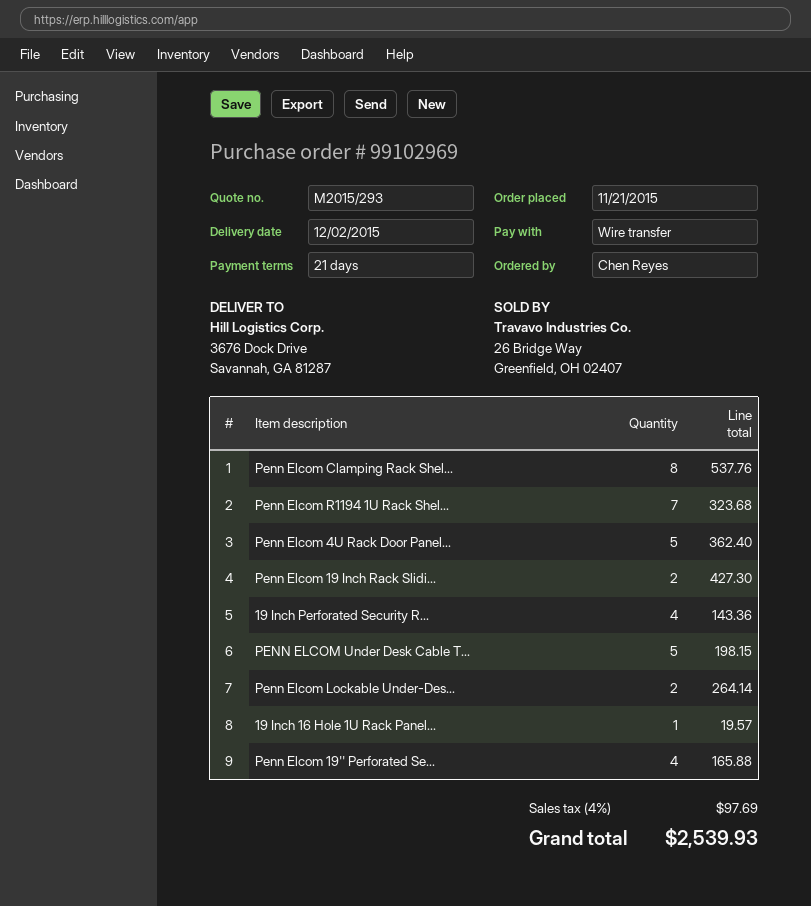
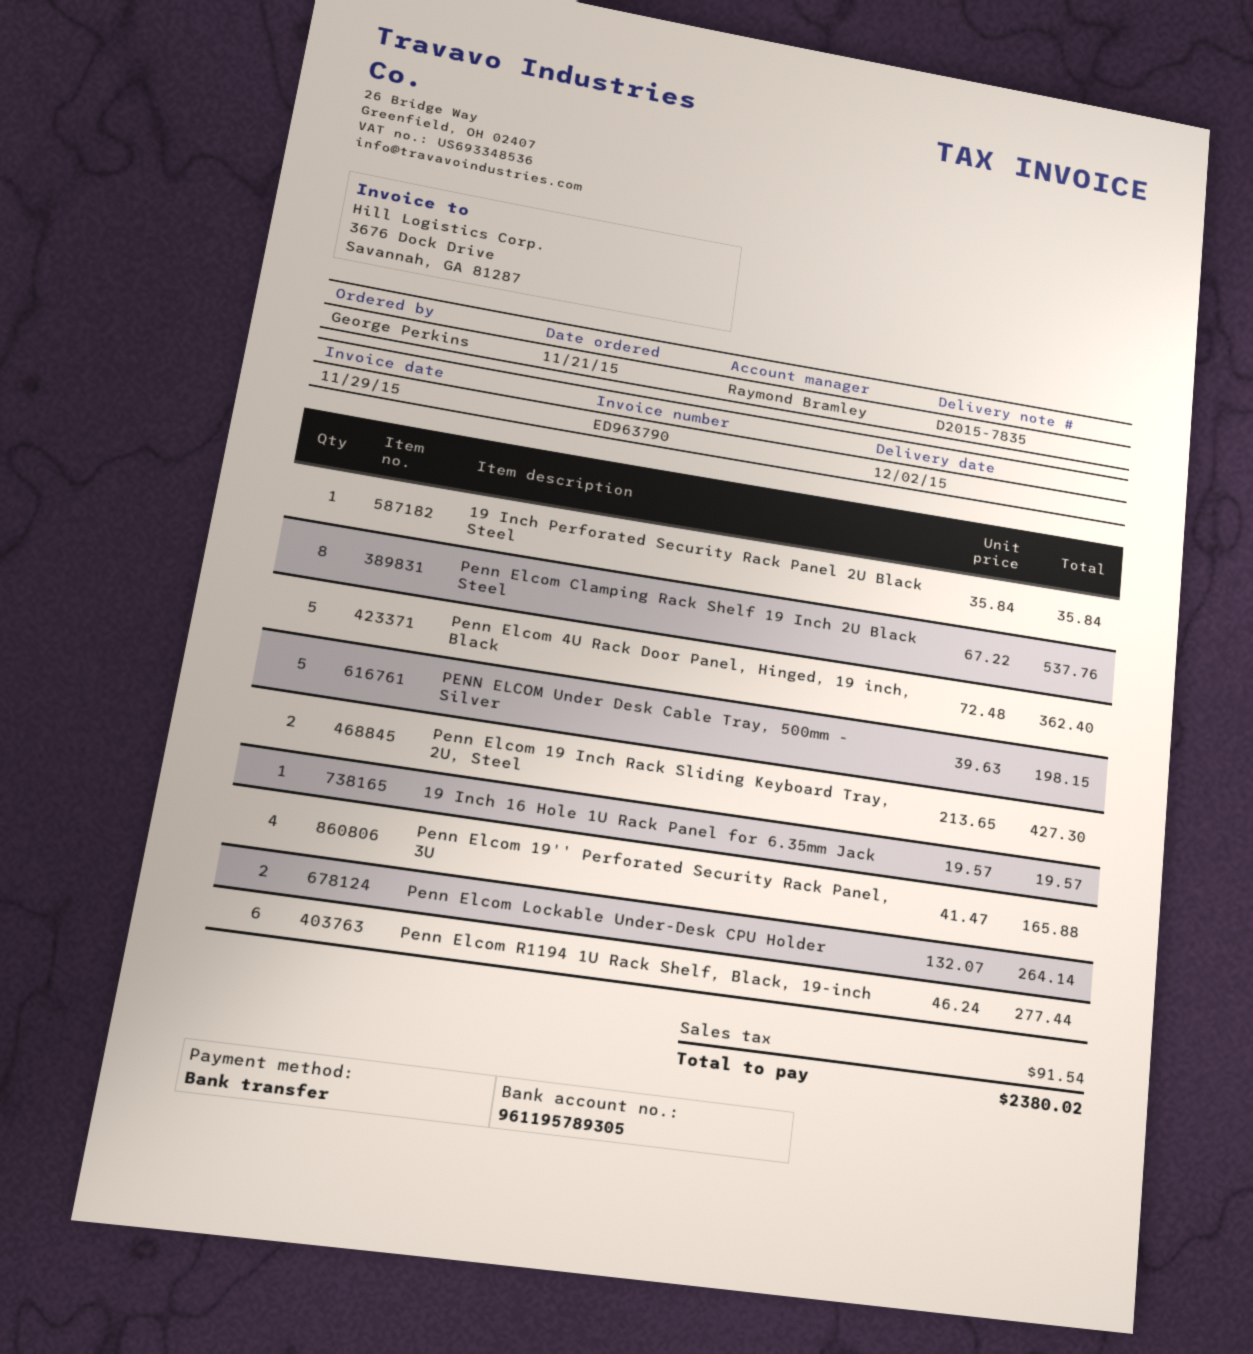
ordered by: Chen Reyes -> George Perkins
Penn Elcom R1194 1U Rack Shel...: 7 for 323.68 -> 6 for 277.44
19 Inch Perforated Security R...: 4 for 143.36 -> 1 for 35.84
tax: 97.69 -> 91.54
total: 2539.93 -> 2380.02

